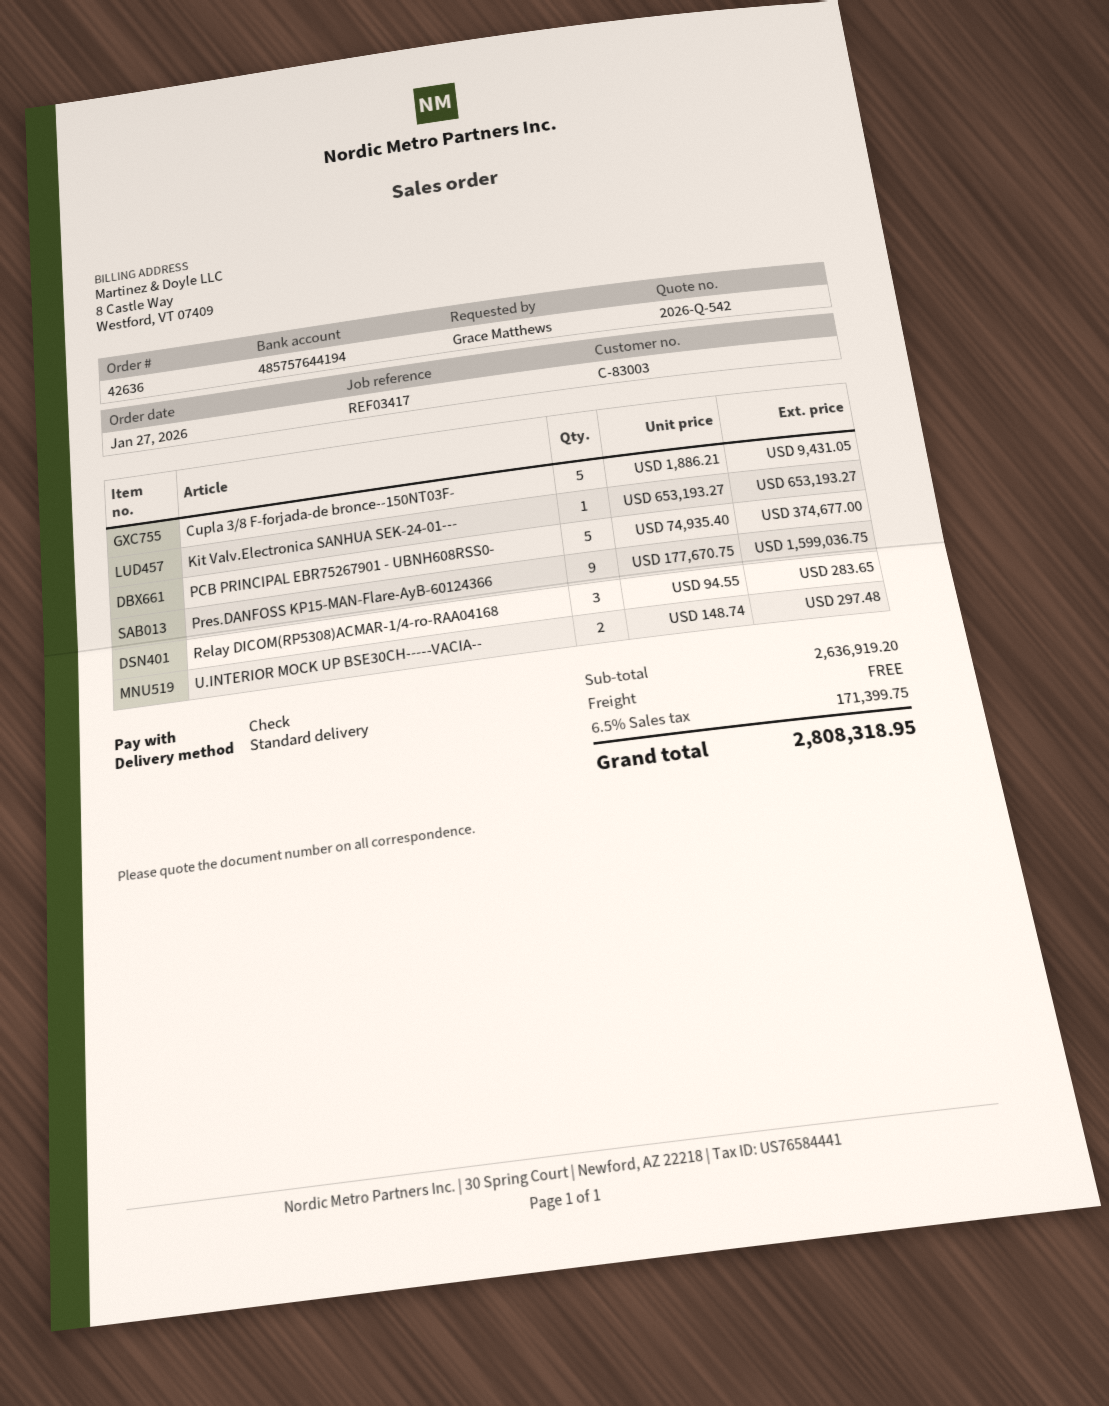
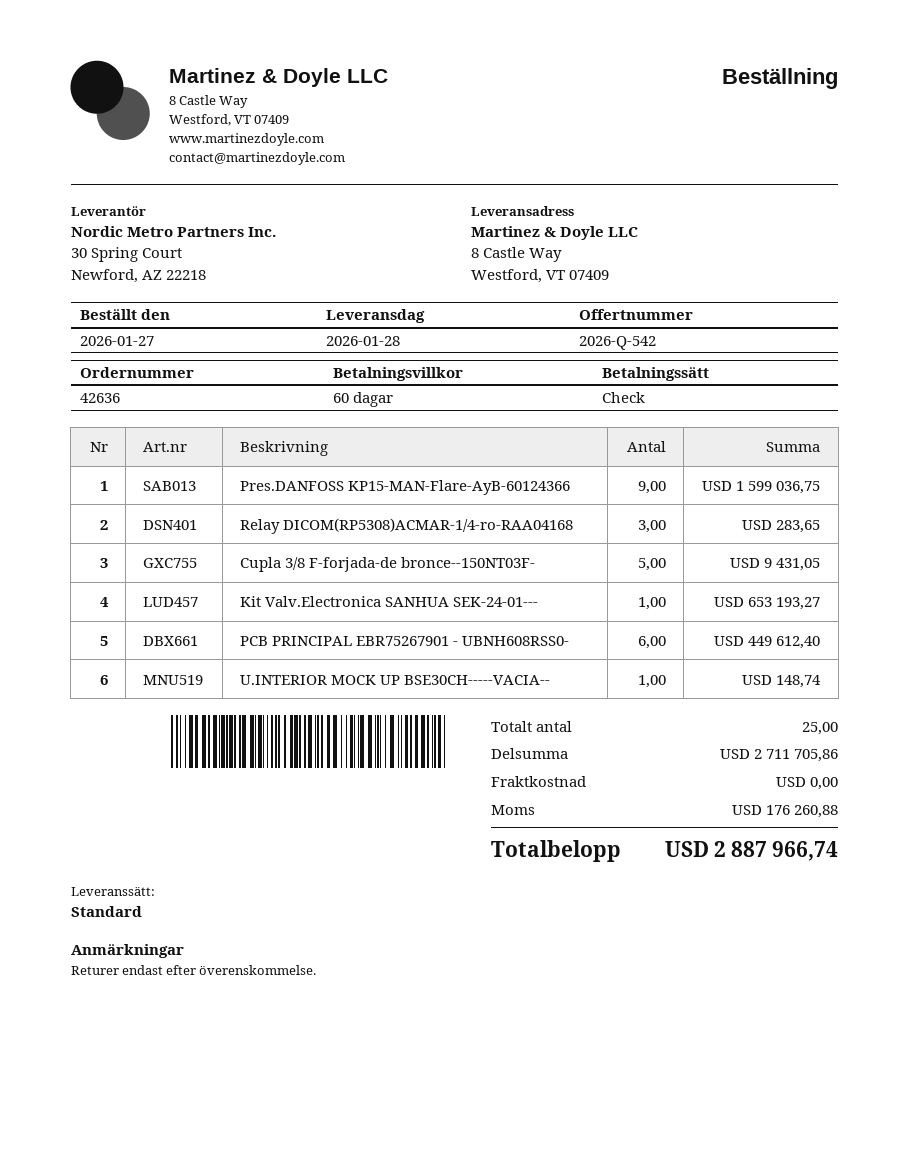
PCB PRINCIPAL EBR75267901 - UBNH608RSS0-: 5 for 374677.00 -> 6 for 449612.40
U.INTERIOR MOCK UP BSE30CH-----VACIA--: 2 for 297.48 -> 1 for 148.74
subtotal: 2636919.20 -> 2711705.86
tax: 171399.75 -> 176260.88
total: 2808318.95 -> 2887966.74

